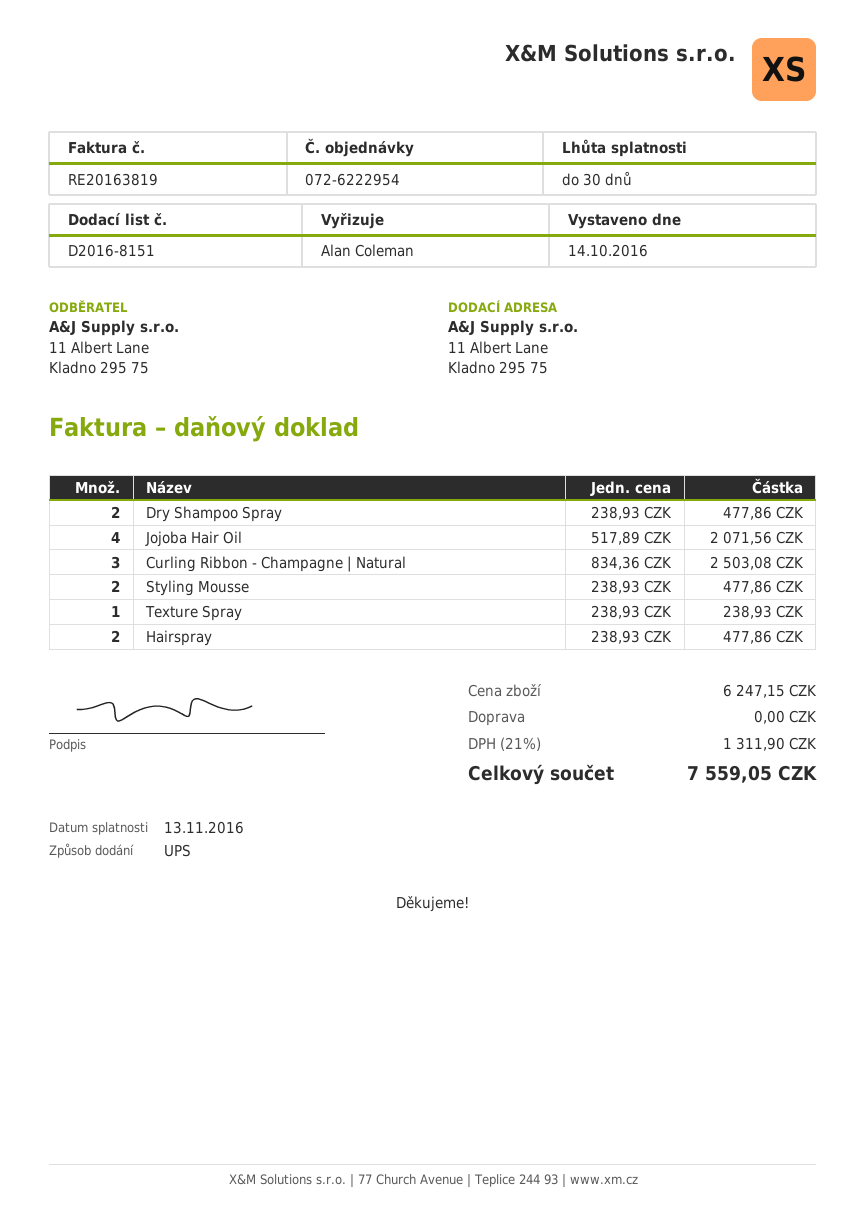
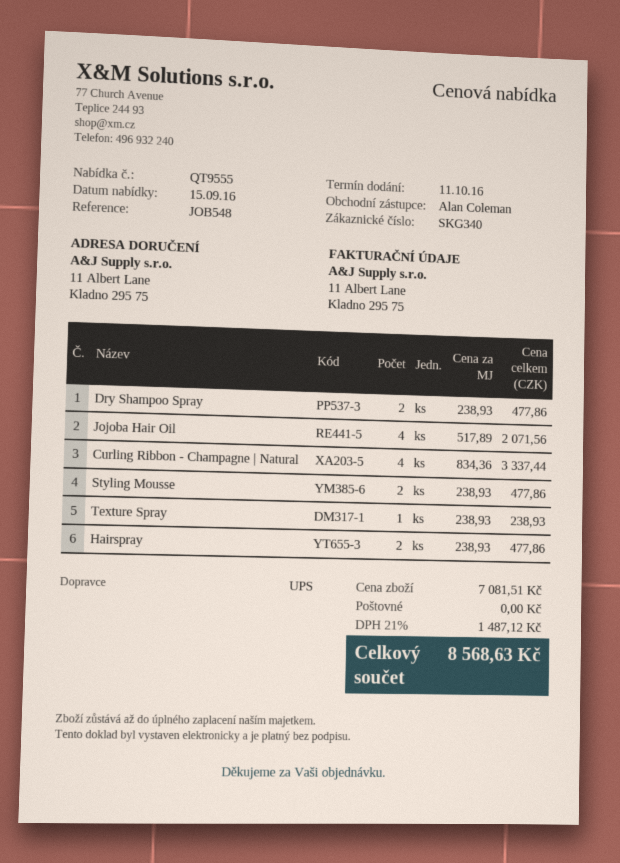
Curling Ribbon - Champagne | Natural: 3 x 834.36 = 2503.08 -> 4 x 834.36 = 3337.44
subtotal: 6247.15 -> 7081.51
tax: 21% = 1311.90 -> 21% = 1487.12
total: 7559.05 -> 8568.63

